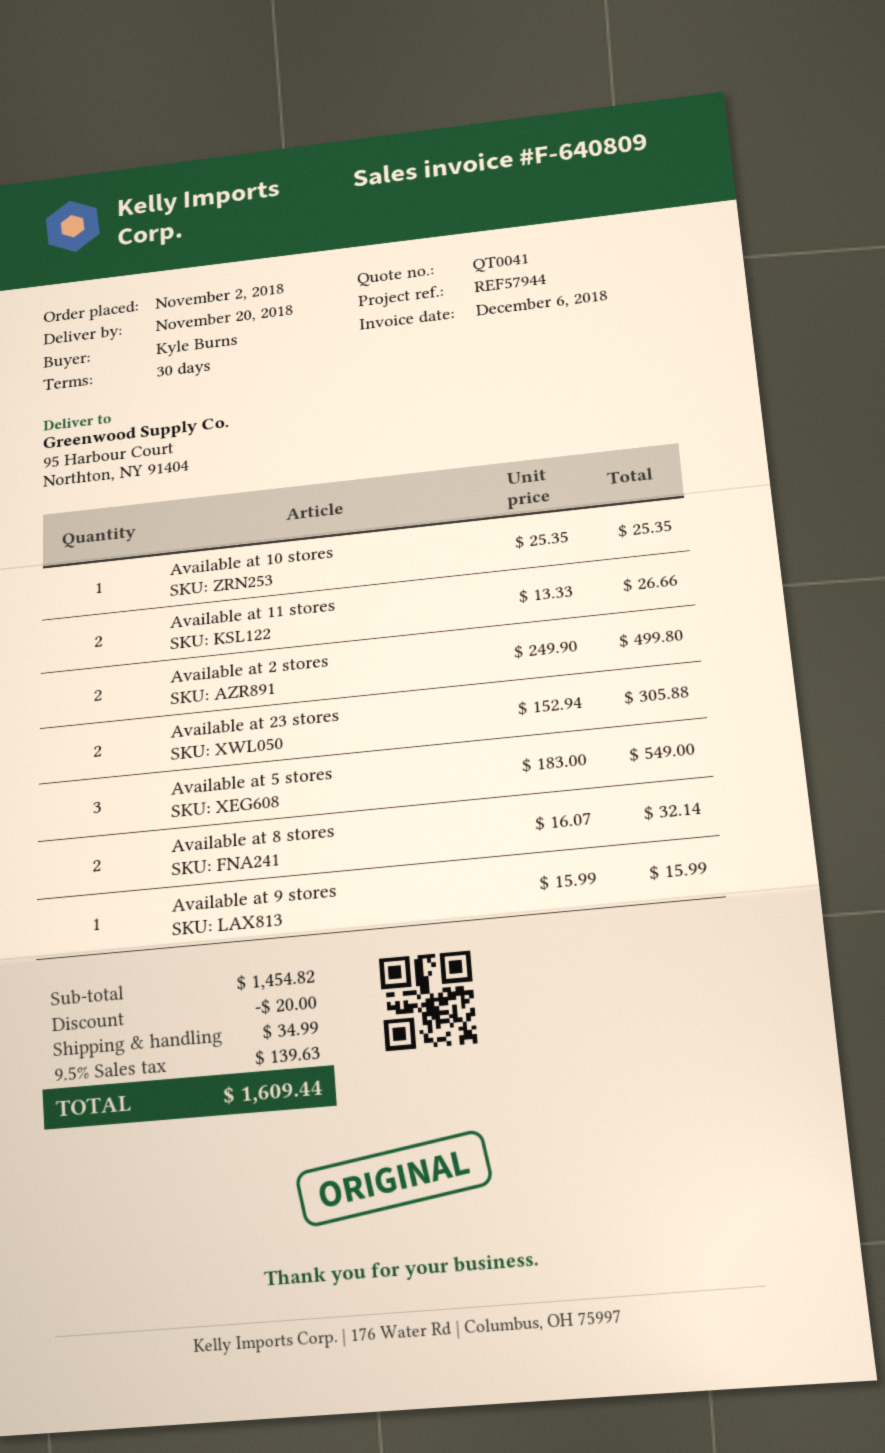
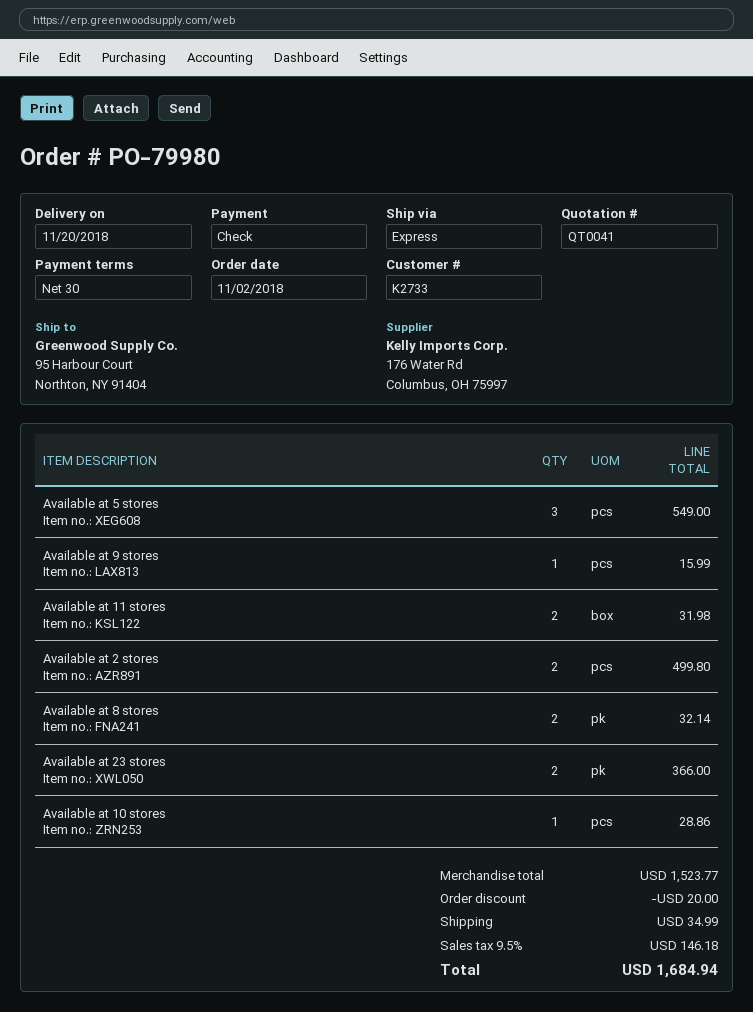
Available at 10 stores: 1 for 25.35 -> 1 for 28.86
Available at 11 stores: 2 for 26.66 -> 2 for 31.98
Available at 23 stores: 2 for 305.88 -> 2 for 366.00
subtotal: 1454.82 -> 1523.77
tax: 9.5% = 139.63 -> 9.5% = 146.18
total: 1609.44 -> 1684.94

